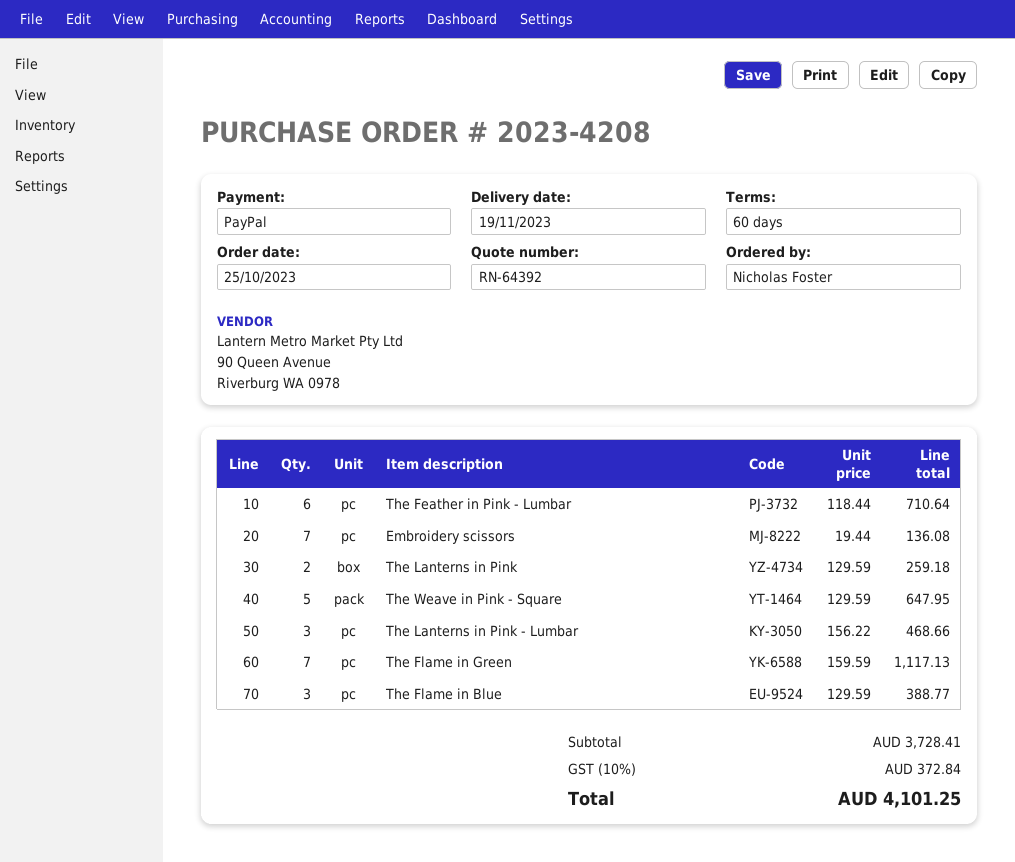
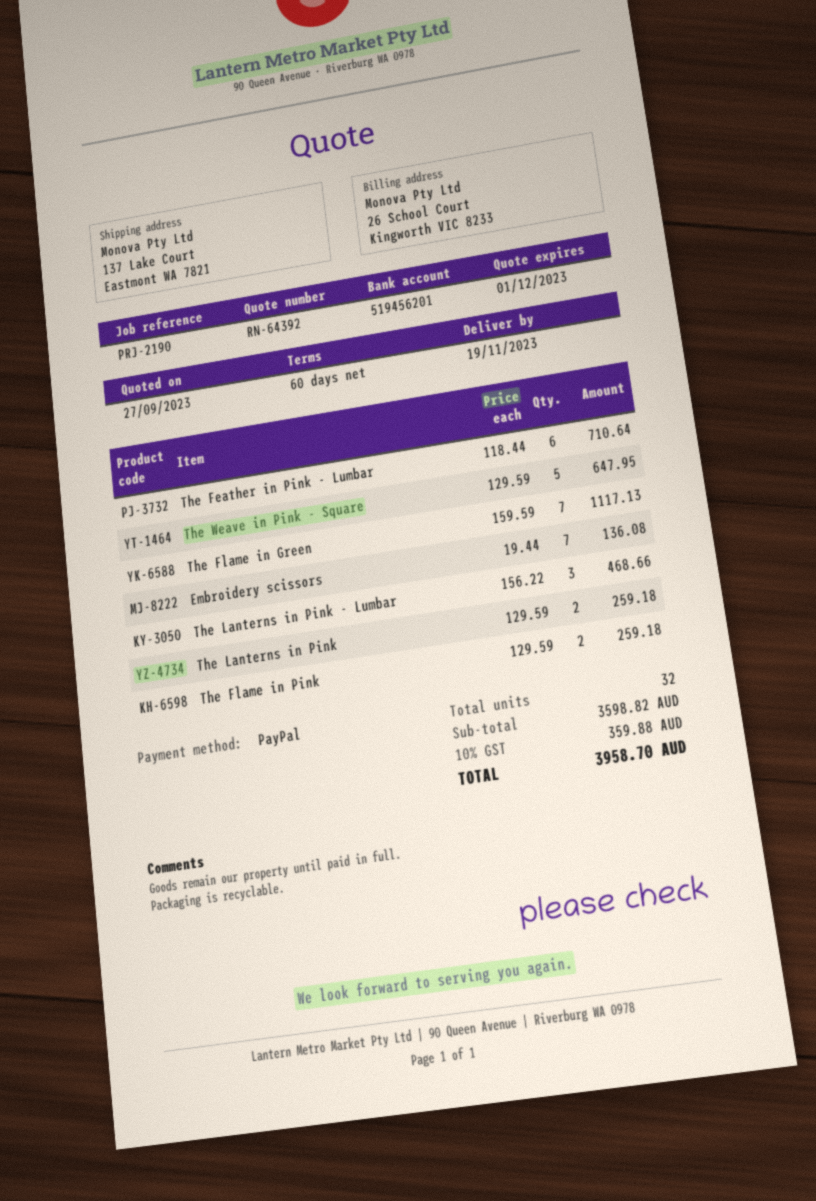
The Flame in Blue: 3 x 129.59 = 388.77 -> none
The Flame in Pink: none -> 2 x 129.59 = 259.18
subtotal: 3728.41 -> 3598.82
tax: 10% = 372.84 -> 10% = 359.88
total: 4101.25 -> 3958.70

